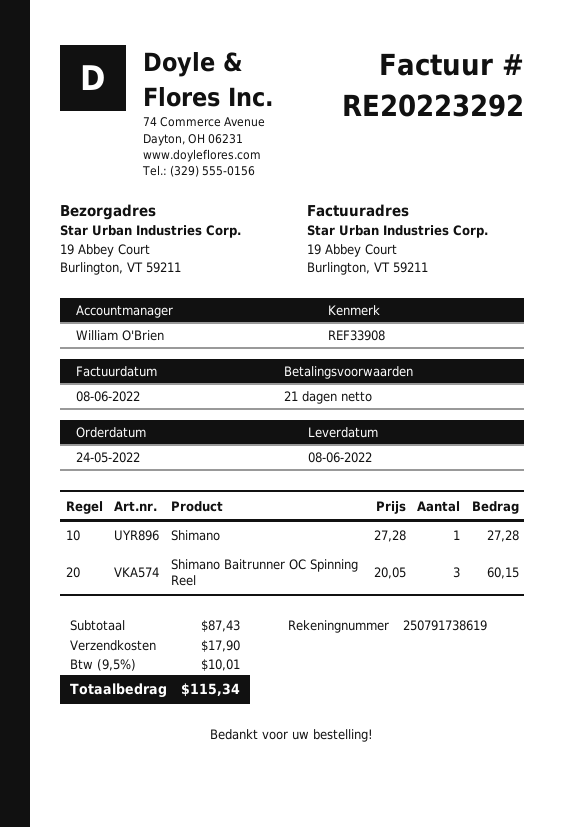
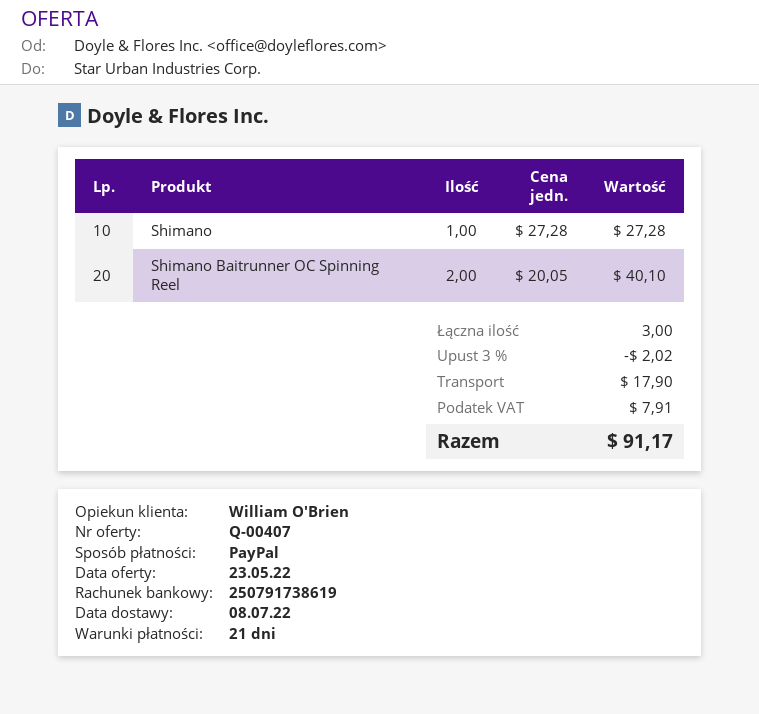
delivery date: 2022-06-08 -> 2022-07-08
Shimano Baitrunner OC Spinning Reel: 3 x 20.05 = 60.15 -> 2 x 20.05 = 40.10
discount: none -> 3% = 2.02
tax: 10.01 -> 7.91
total: 115.34 -> 91.17

